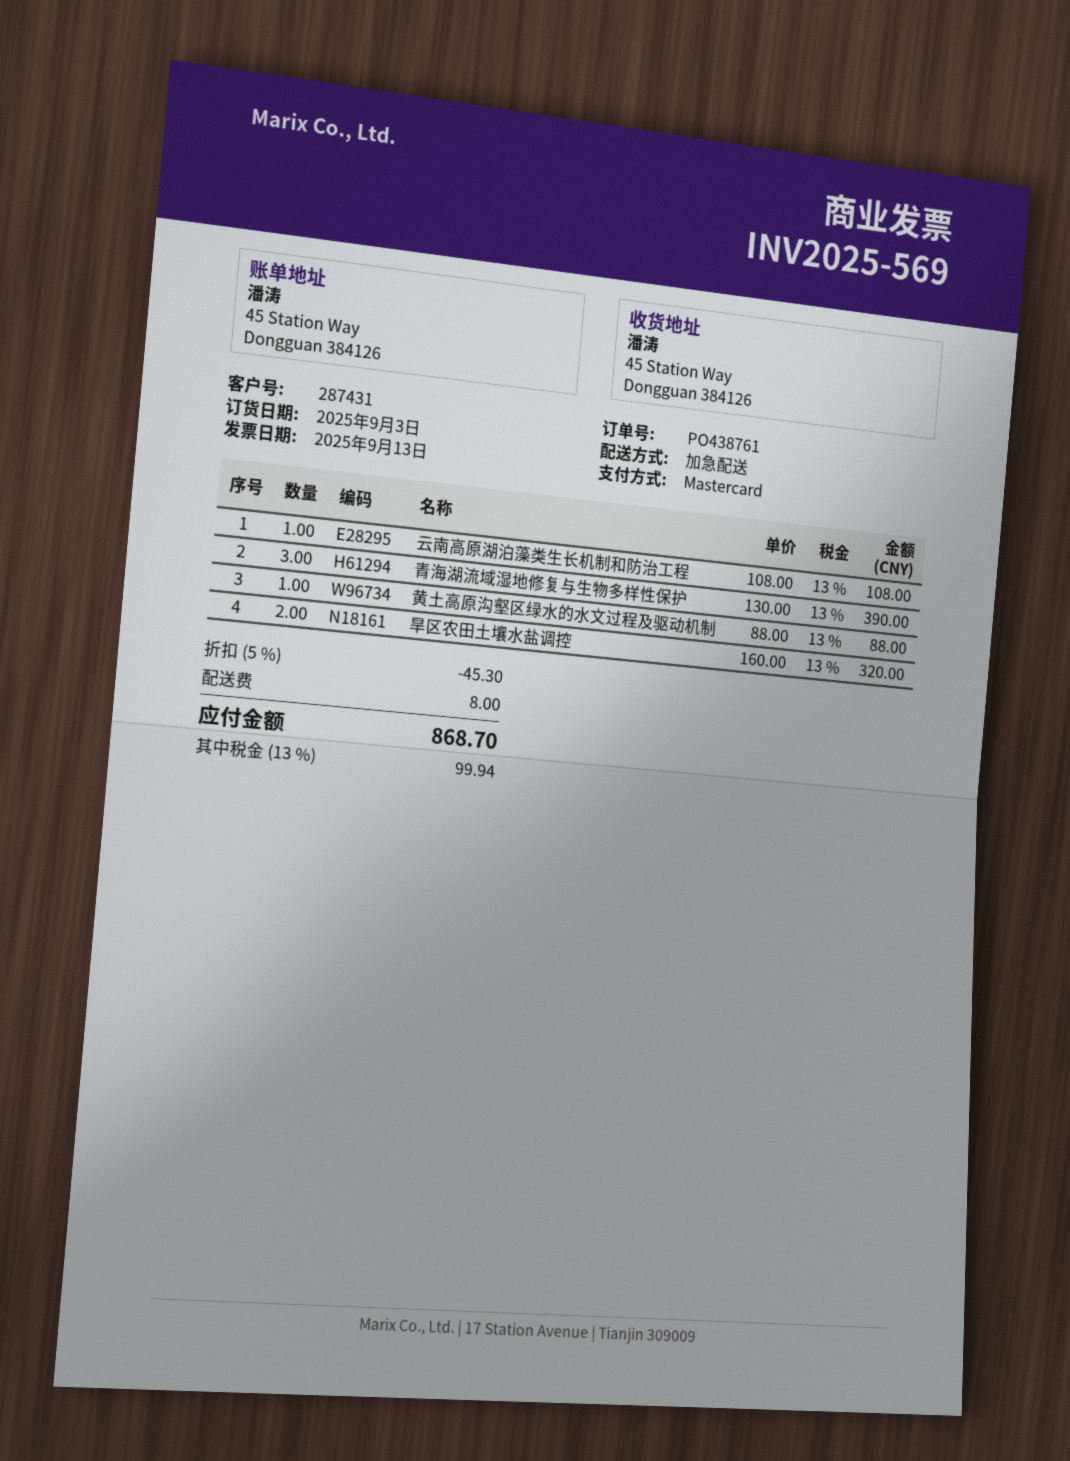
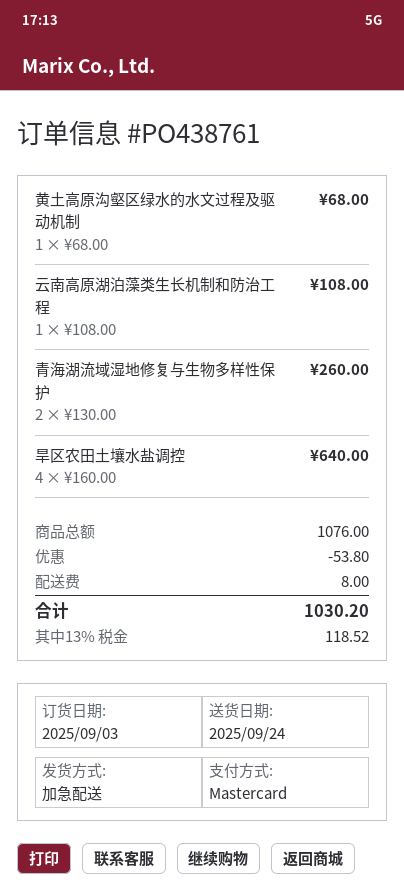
青海湖流域湿地修复与生物多样性保护: 3 x 130.00 = 390.00 -> 2 x 130.00 = 260.00
黄土高原沟壑区绿水的水文过程及驱动机制: 1 x 88.00 = 88.00 -> 1 x 68.00 = 68.00
旱区农田土壤水盐调控: 2 x 160.00 = 320.00 -> 4 x 160.00 = 640.00
discount: 45.30 -> 53.80
tax: 13% = 99.94 -> 13% = 118.52
total: 868.70 -> 1030.20

